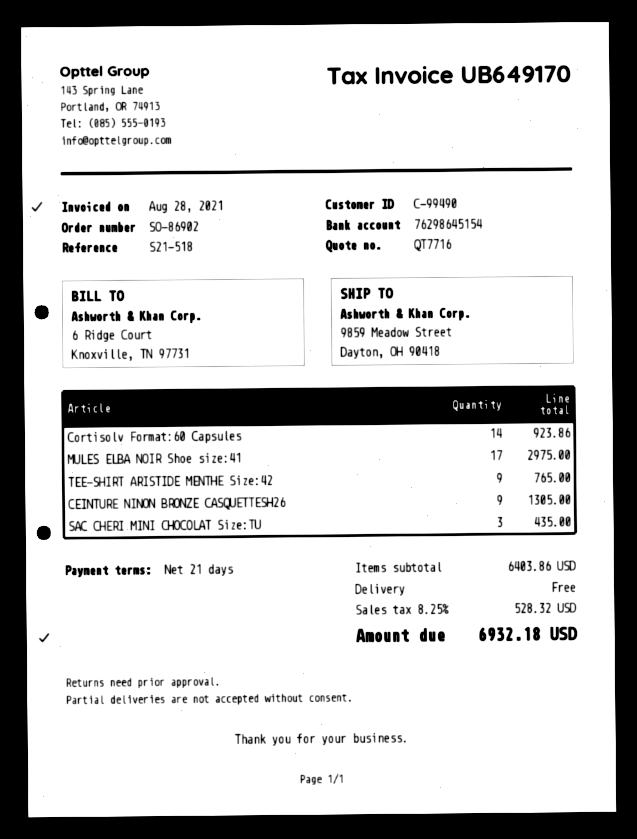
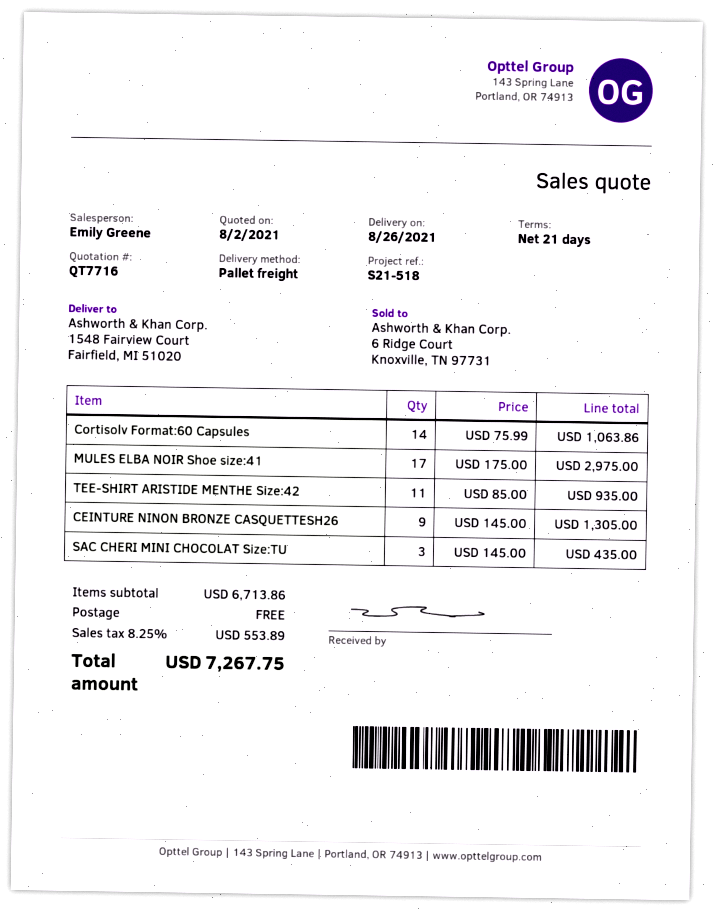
ship to: 9859 Meadow Street, Dayton, OH 90418 -> 1548 Fairview Court, Fairfield, MI 51020
Cortisolv Format:60 Capsules: 14 for 923.86 -> 14 for 1063.86
TEE-SHIRT ARISTIDE MENTHE Size:42: 9 for 765.00 -> 11 for 935.00
subtotal: 6403.86 -> 6713.86
tax: 8.25% = 528.32 -> 8.25% = 553.89
total: 6932.18 -> 7267.75

